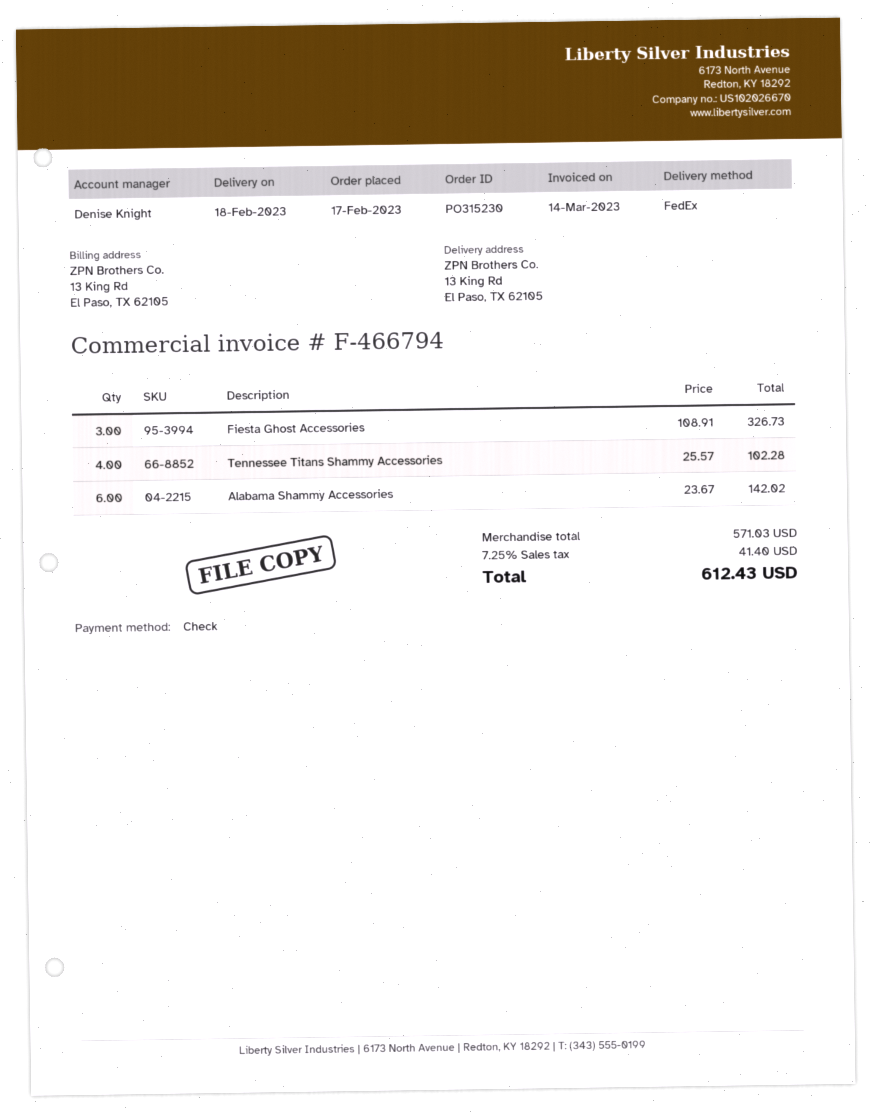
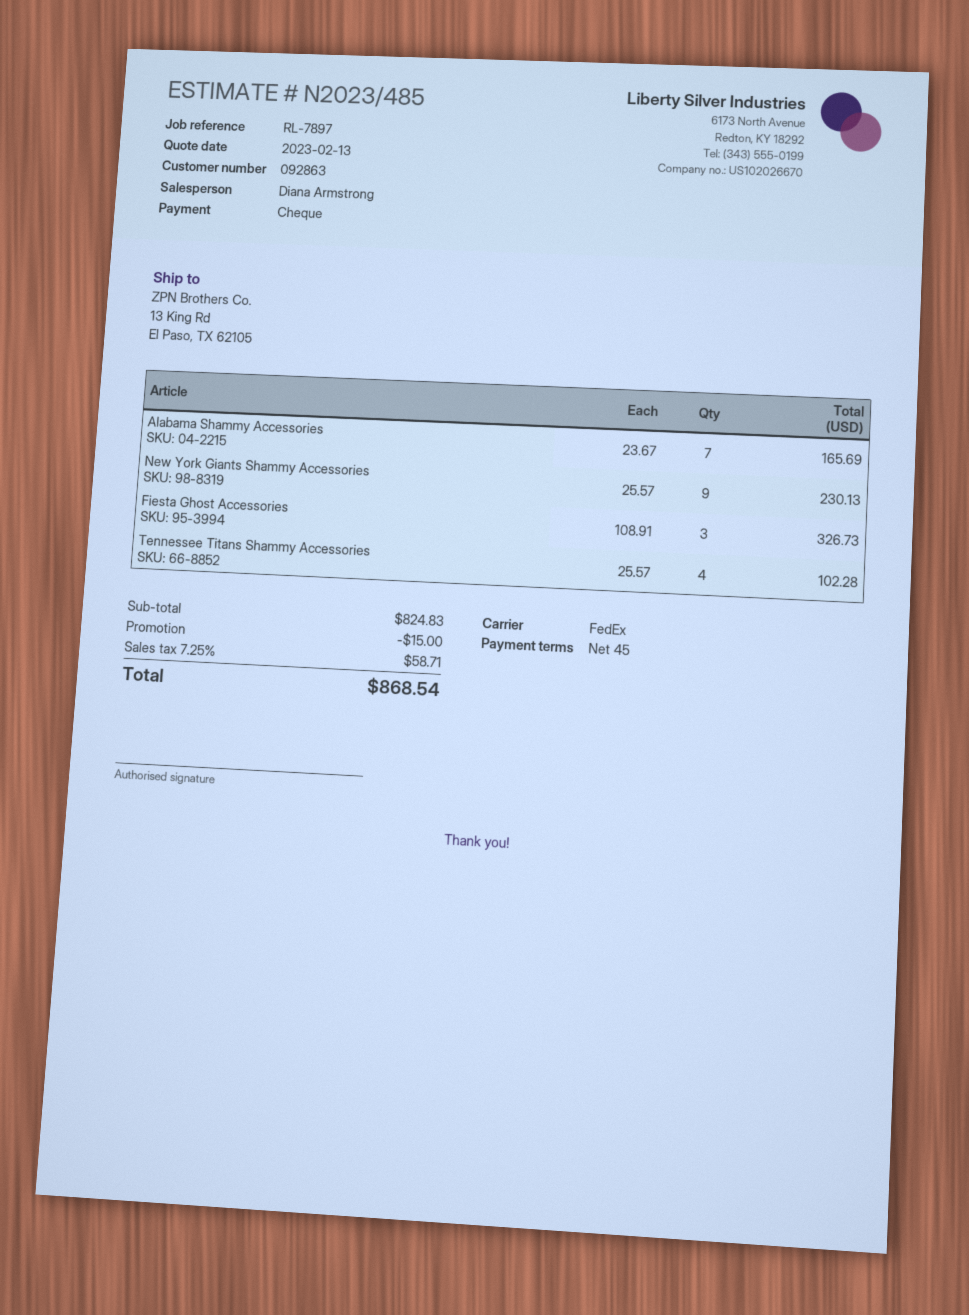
sales rep: Denise Knight -> Diana Armstrong
Alabama Shammy Accessories: 6 x 23.67 = 142.02 -> 7 x 23.67 = 165.69
New York Giants Shammy Accessories: none -> 9 x 25.57 = 230.13
subtotal: 571.03 -> 824.83
discount: none -> 15.00
tax: 7.25% = 41.40 -> 7.25% = 58.71
total: 612.43 -> 868.54

